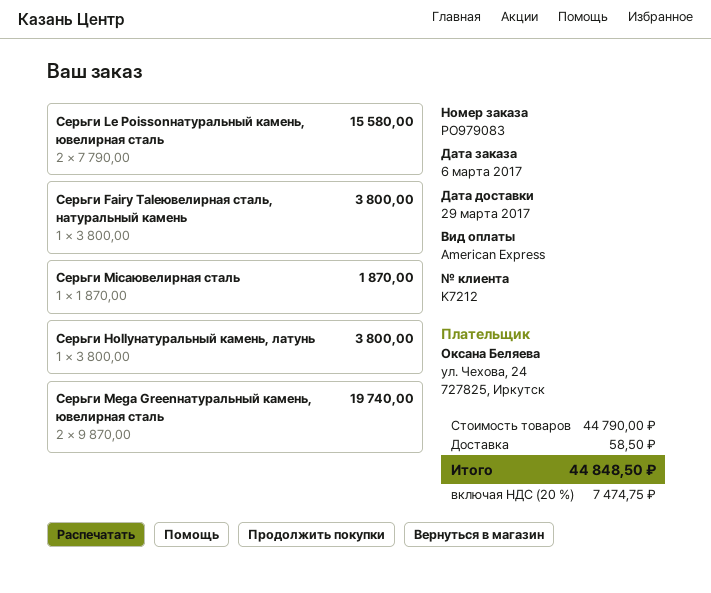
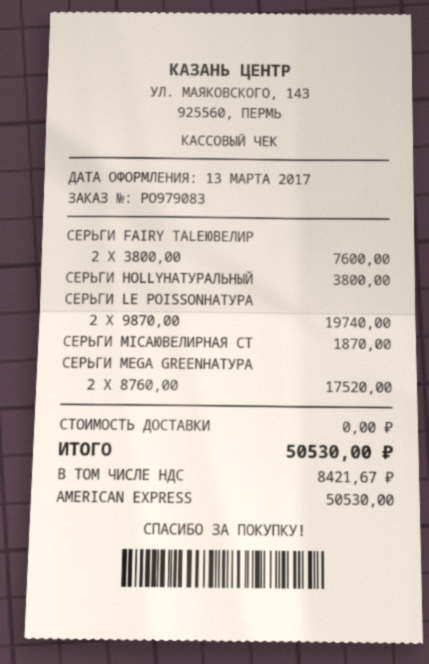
order date: 2017-03-06 -> 2017-03-13
Серьги Le Poissonнатуральный камень, ювелирная сталь: 2 x 7790.00 = 15580.00 -> 2 x 9870.00 = 19740.00
Серьги Fairy Taleювелирная сталь, натуральный камень: 1 x 3800.00 = 3800.00 -> 2 x 3800.00 = 7600.00
Серьги Mega Greenнатуральный камень, ювелирная сталь: 2 x 9870.00 = 19740.00 -> 2 x 8760.00 = 17520.00
shipping: 58.50 -> 0.00
tax: 7474.75 -> 8421.67
total: 44848.50 -> 50530.00

